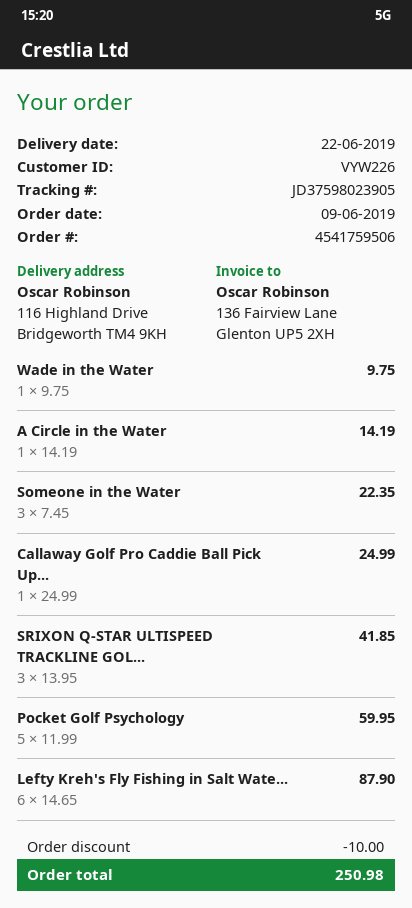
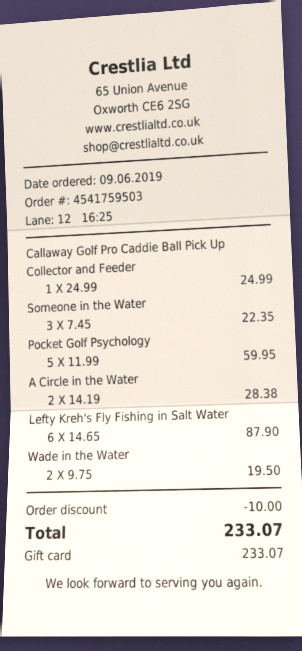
order number: 4541759506 -> 4541759503
Wade in the Water: 1 x 9.75 = 9.75 -> 2 x 9.75 = 19.50
A Circle in the Water: 1 x 14.19 = 14.19 -> 2 x 14.19 = 28.38
SRIXON Q-STAR ULTISPEED TRACKLINE GOL...: 3 x 13.95 = 41.85 -> none
total: 250.98 -> 233.07

